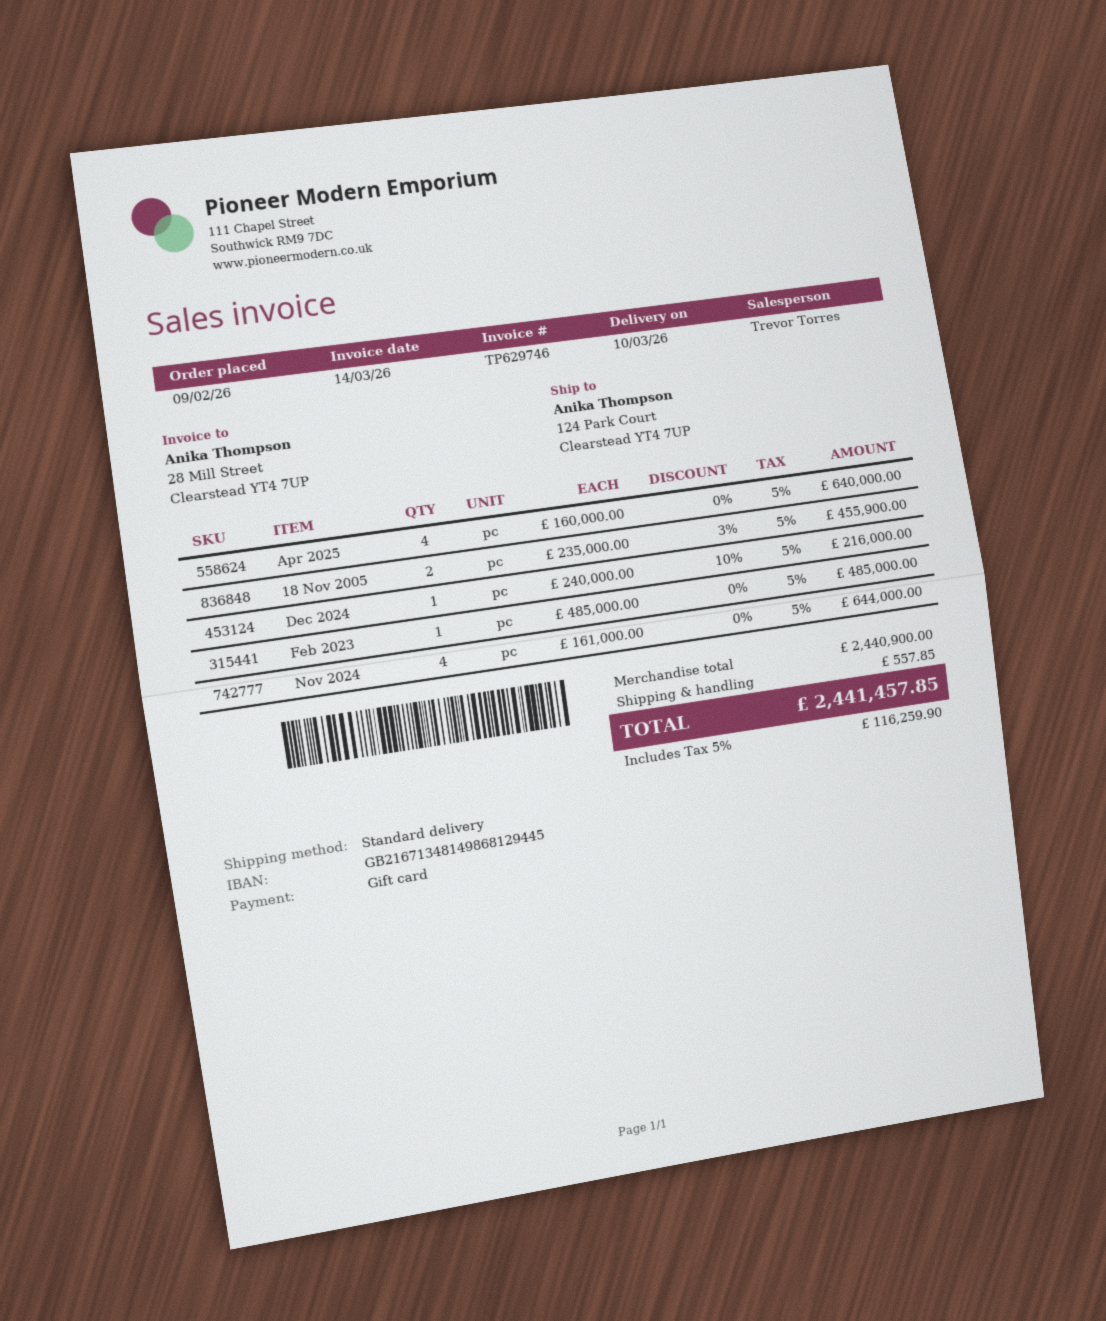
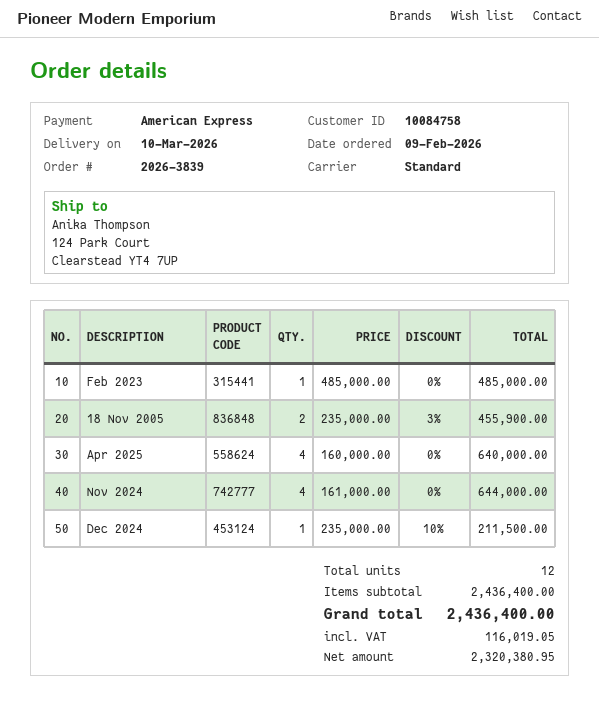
payment method: gift card -> American Express
Dec 2024: 1 x 240000.00 - 10% = 216000.00 -> 1 x 235000.00 - 10% = 211500.00
subtotal: 2440900.00 -> 2436400.00
shipping: 557.85 -> none
tax: 116259.90 -> 116019.05
total: 2441457.85 -> 2436400.00

